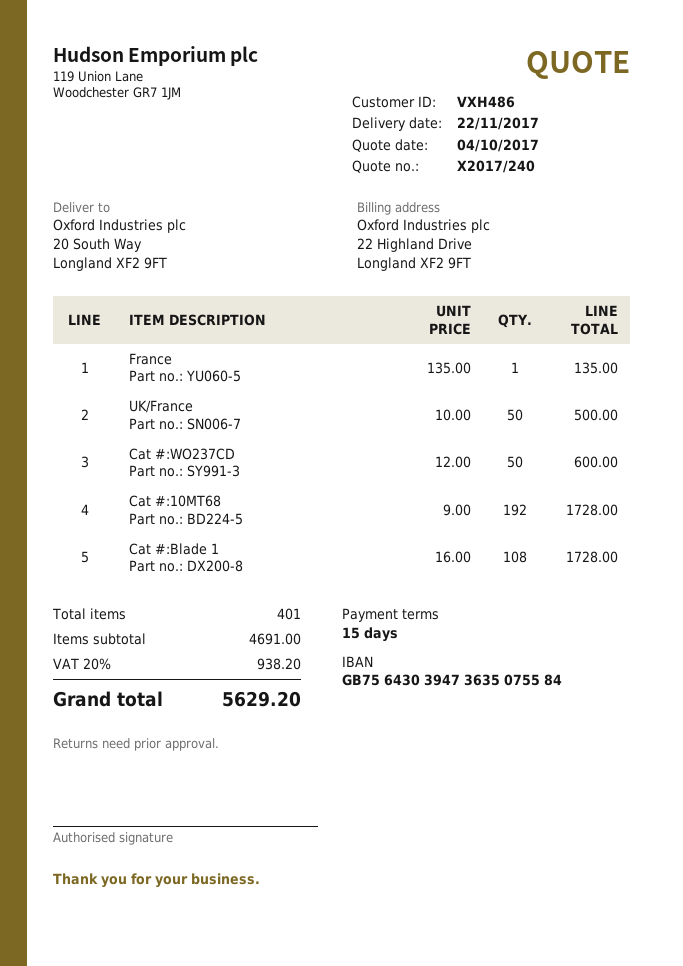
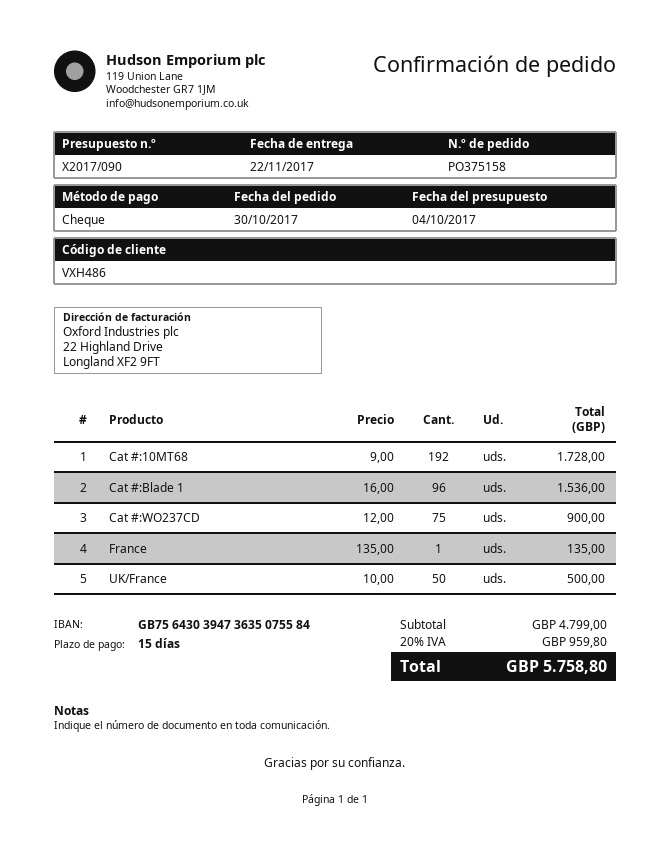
quote number: X2017/240 -> X2017/090
Cat #:WO237CD: 50 x 12.00 = 600.00 -> 75 x 12.00 = 900.00
Cat #:Blade 1: 108 x 16.00 = 1728.00 -> 96 x 16.00 = 1536.00
subtotal: 4691.00 -> 4799.00
tax: 20% = 938.20 -> 20% = 959.80
total: 5629.20 -> 5758.80

